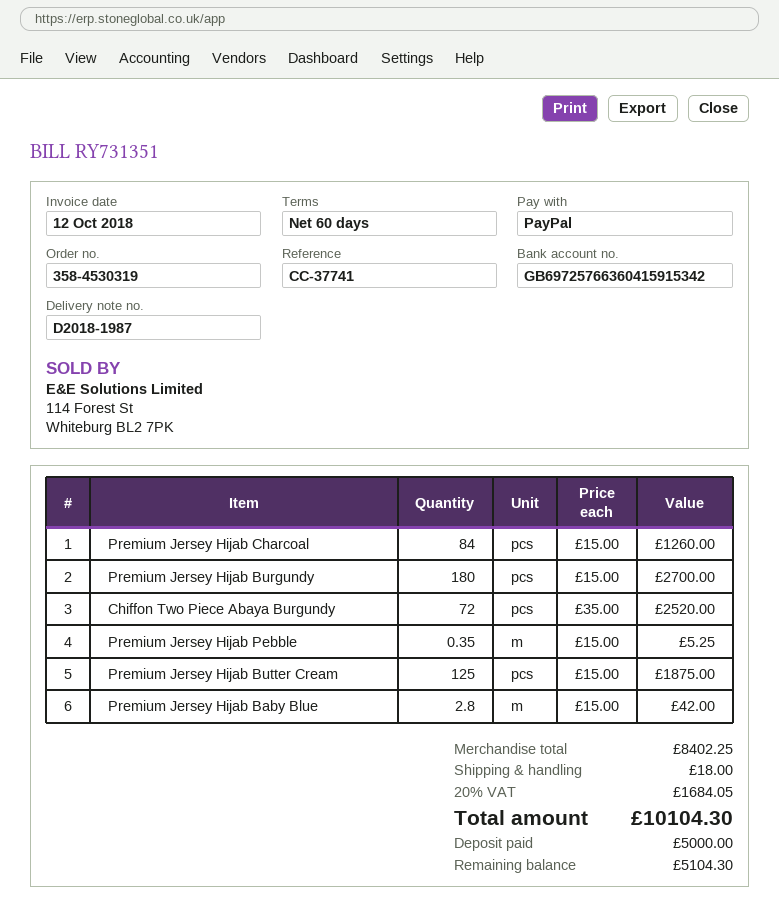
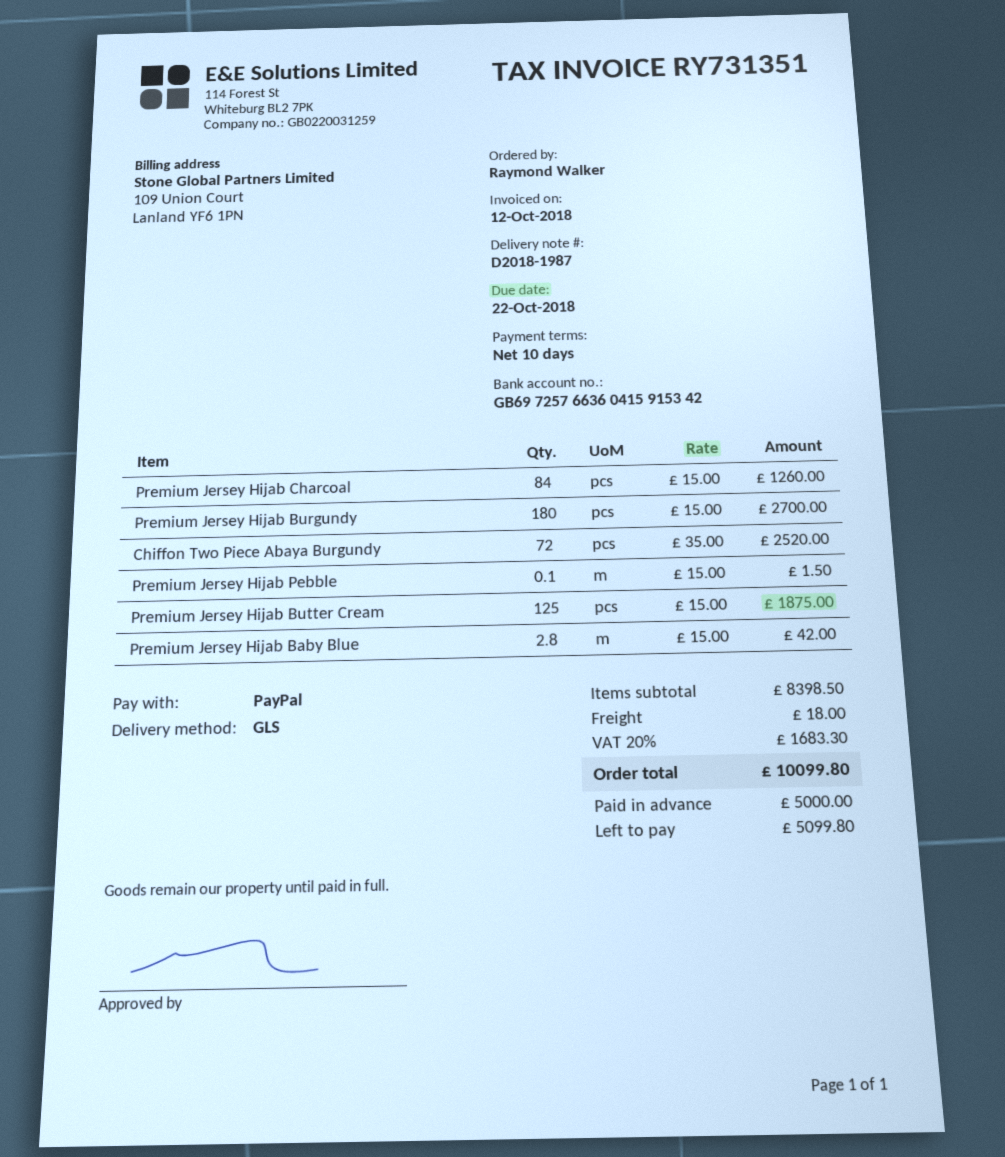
payment terms: 60 days -> 10 days
Premium Jersey Hijab Pebble: 0.35 x 15.00 = 5.25 -> 0.1 x 15.00 = 1.50
subtotal: 8402.25 -> 8398.50
tax: 20% = 1684.05 -> 20% = 1683.30
total: 10104.30 -> 10099.80
balance: 5104.30 -> 5099.80

